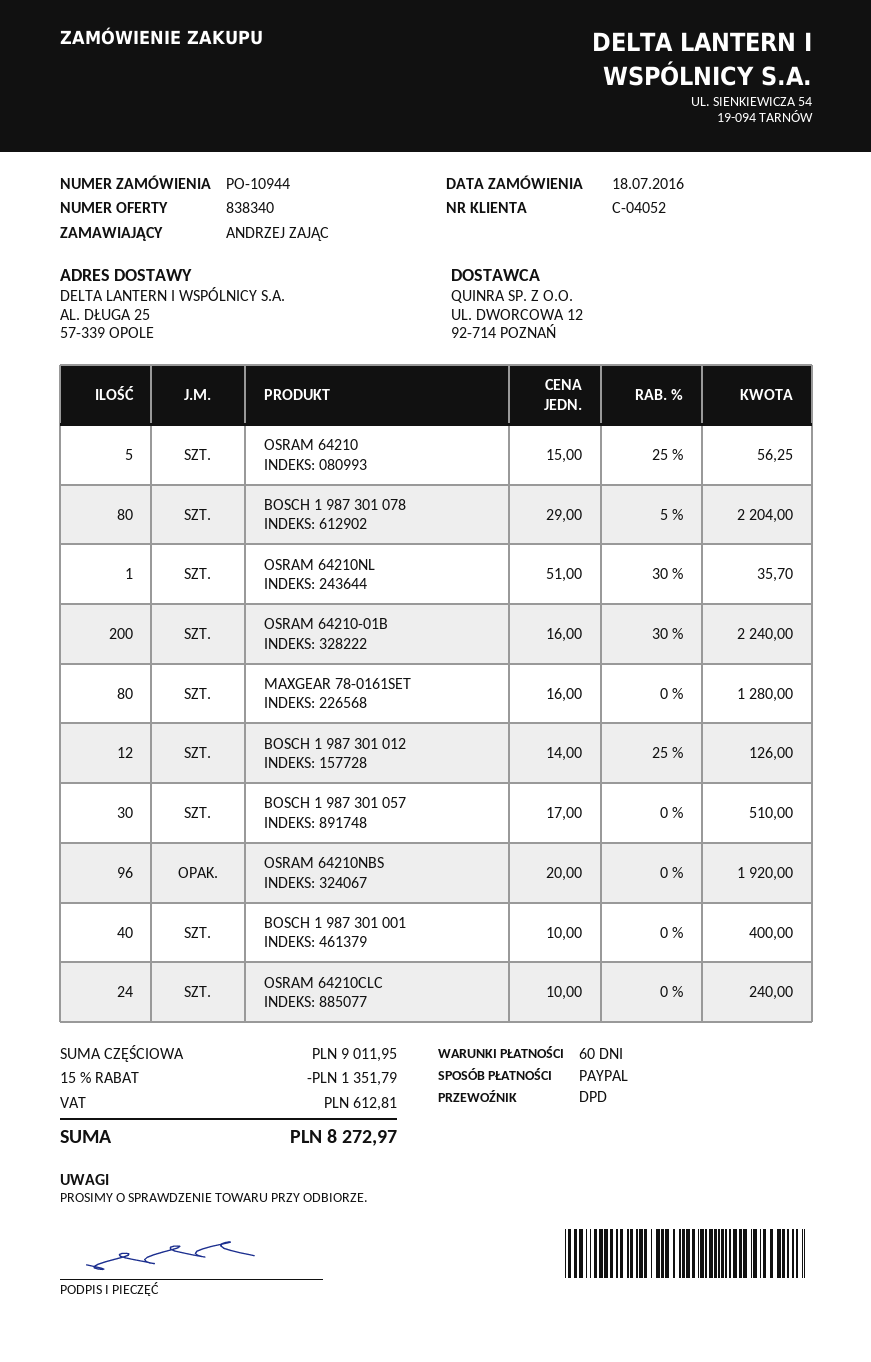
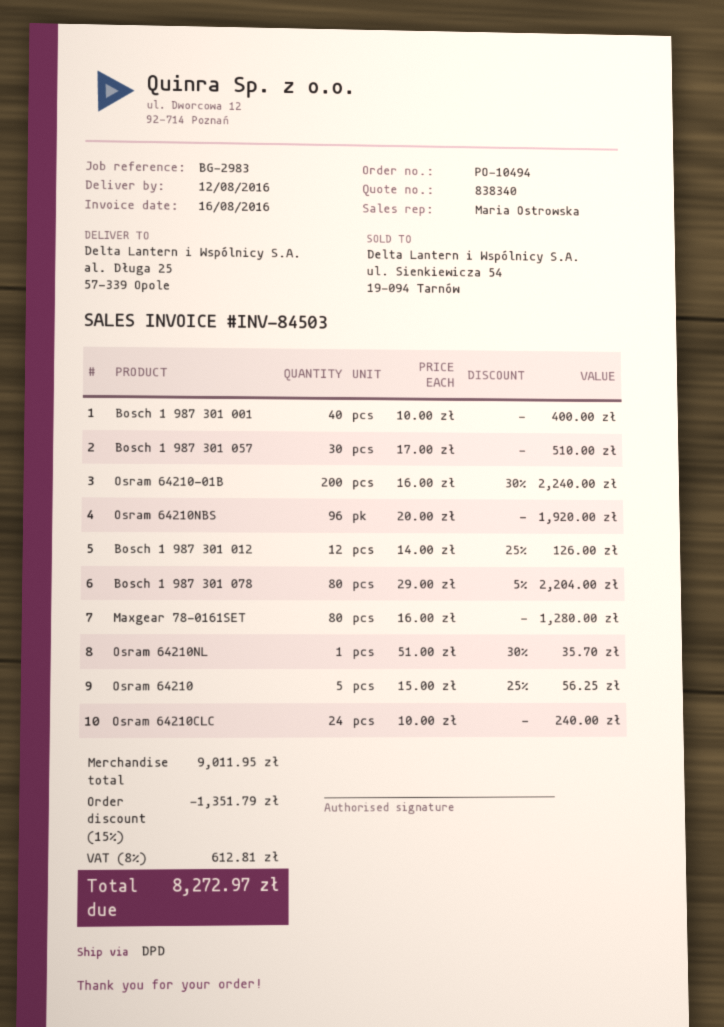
order number: PO-10944 -> PO-10494

